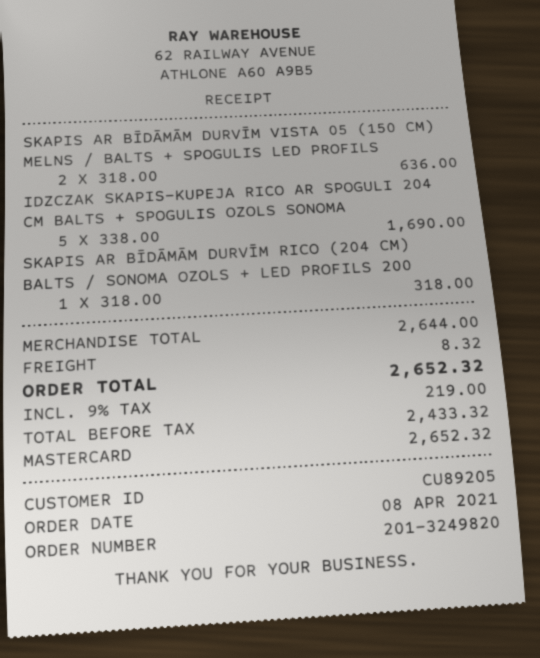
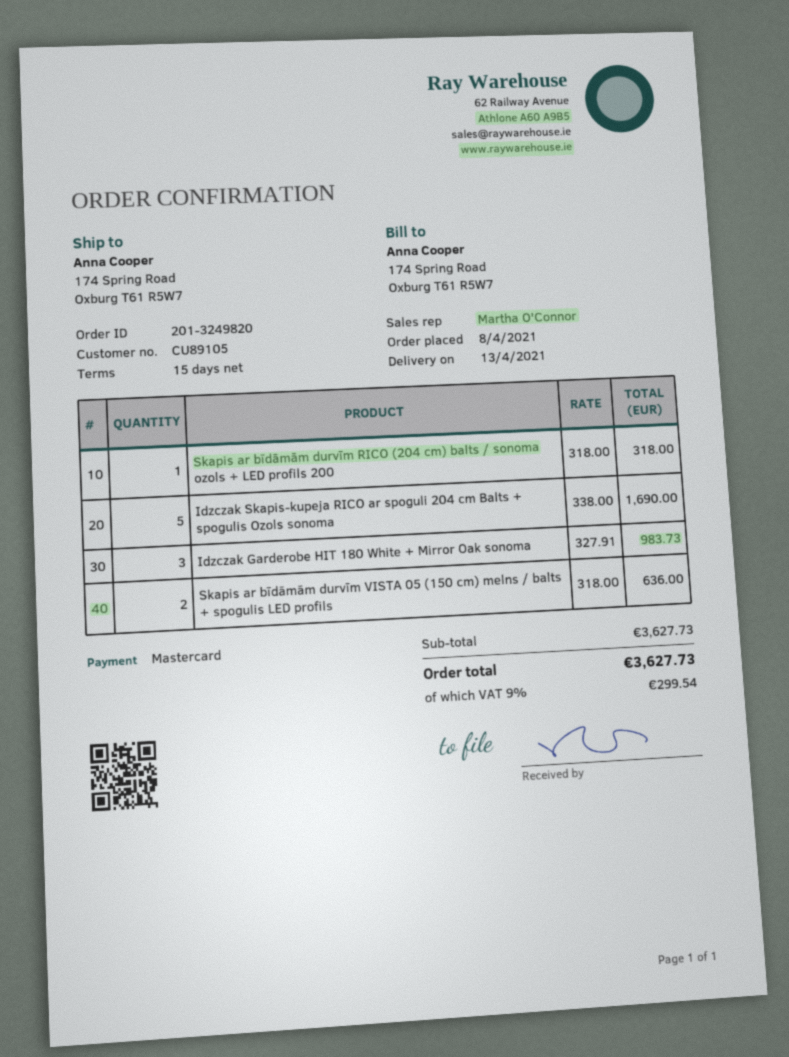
customer number: CU89205 -> CU89105
Idzczak Garderobe HIT 180 White + Mirror Oak sonoma: none -> 3 x 327.91 = 983.73
subtotal: 2644.00 -> 3627.73
shipping: 8.32 -> none
tax: 9% = 219.00 -> 9% = 299.54
total: 2652.32 -> 3627.73

